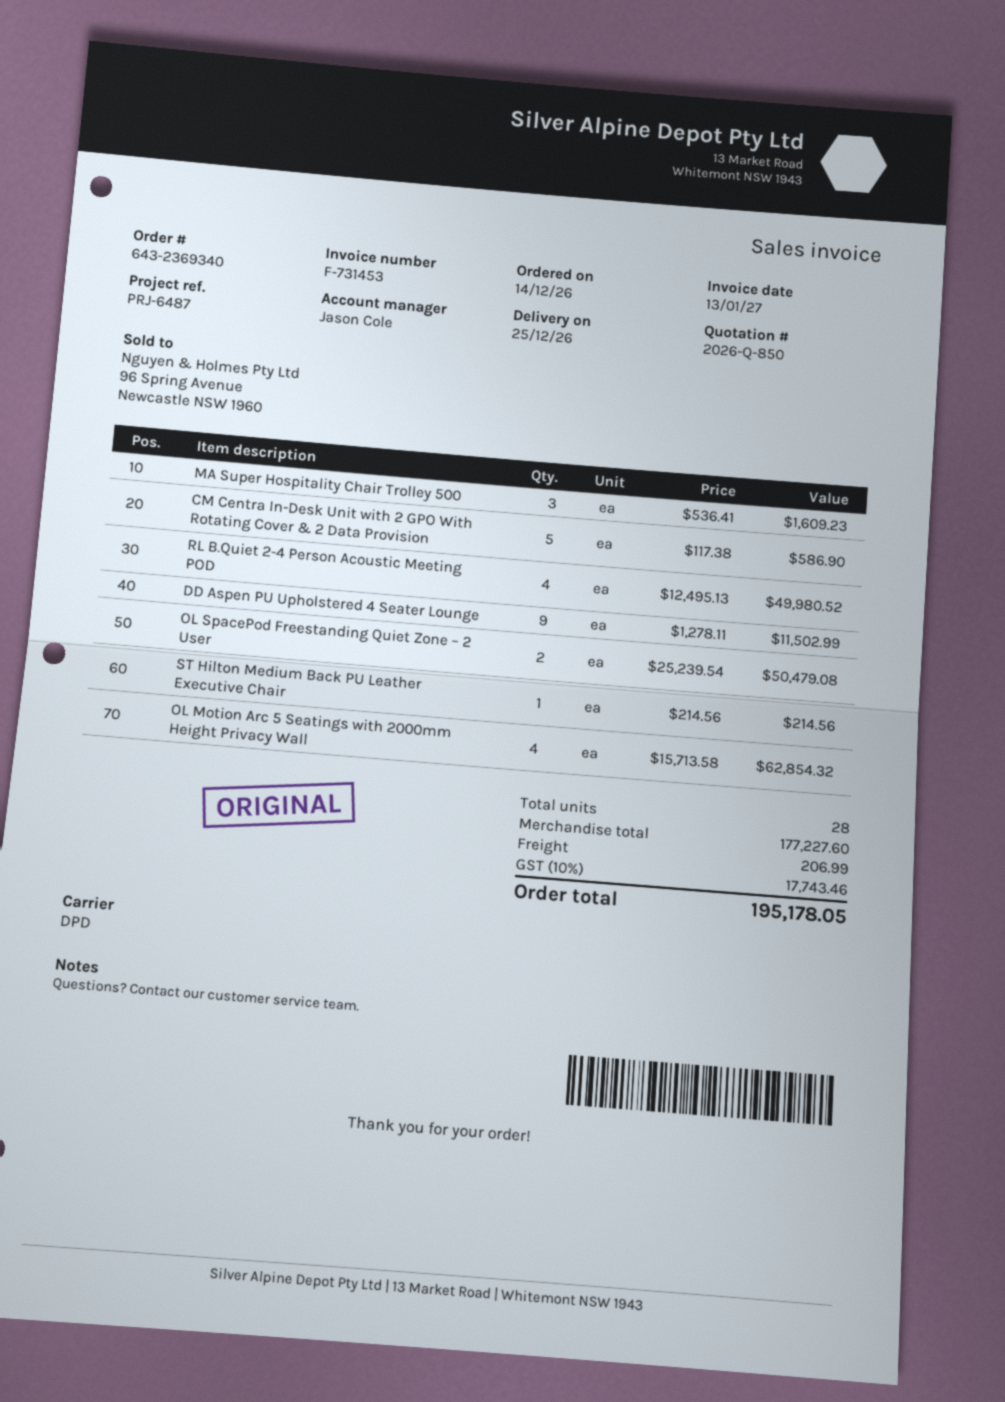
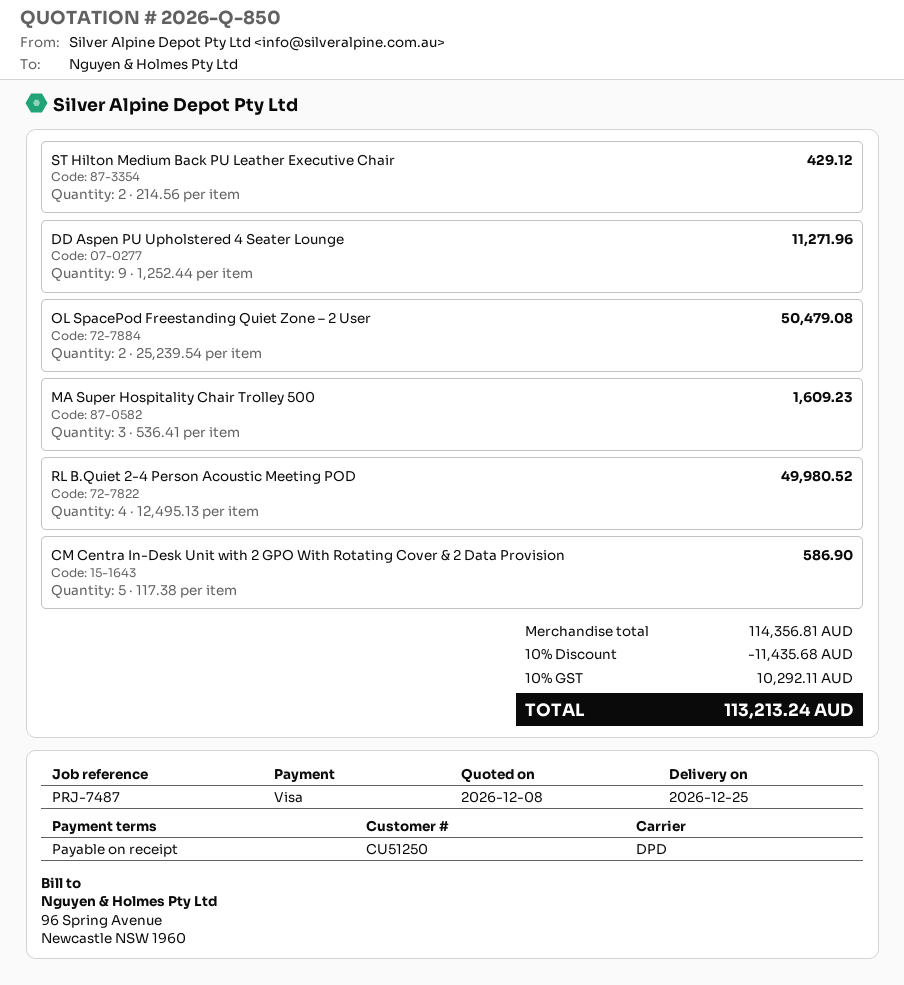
reference: PRJ-6487 -> PRJ-7487
DD Aspen PU Upholstered 4 Seater Lounge: 9 x 1278.11 = 11502.99 -> 9 x 1252.44 = 11271.96
ST Hilton Medium Back PU Leather Executive Chair: 1 x 214.56 = 214.56 -> 2 x 214.56 = 429.12
OL Motion Arc 5 Seatings with 2000mm Height Privacy Wall: 4 x 15713.58 = 62854.32 -> none
subtotal: 177227.60 -> 114356.81
discount: none -> 10% = 11435.68
shipping: 206.99 -> none
tax: 10% = 17743.46 -> 10% = 10292.11
total: 195178.05 -> 113213.24

